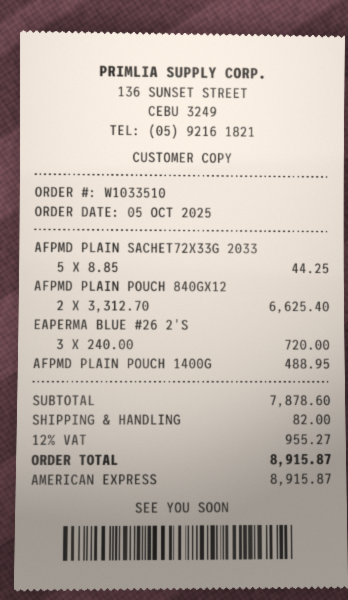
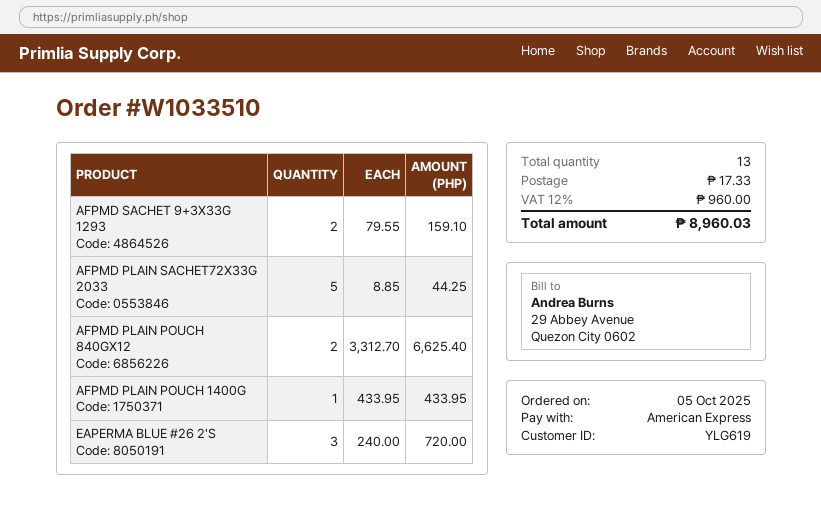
AFPMD PLAIN POUCH 1400G: 1 x 488.95 = 488.95 -> 1 x 433.95 = 433.95
AFPMD SACHET 9+3X33G 1293: none -> 2 x 79.55 = 159.10
shipping: 82.00 -> 17.33
tax: 12% = 955.27 -> 12% = 960.00
total: 8915.87 -> 8960.03

